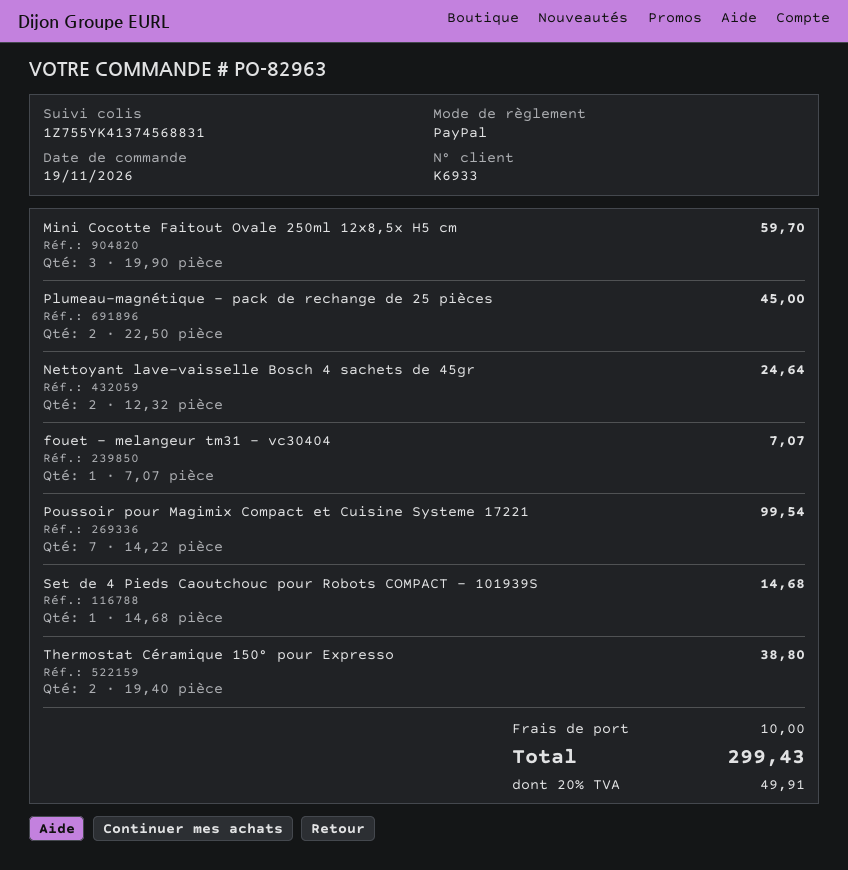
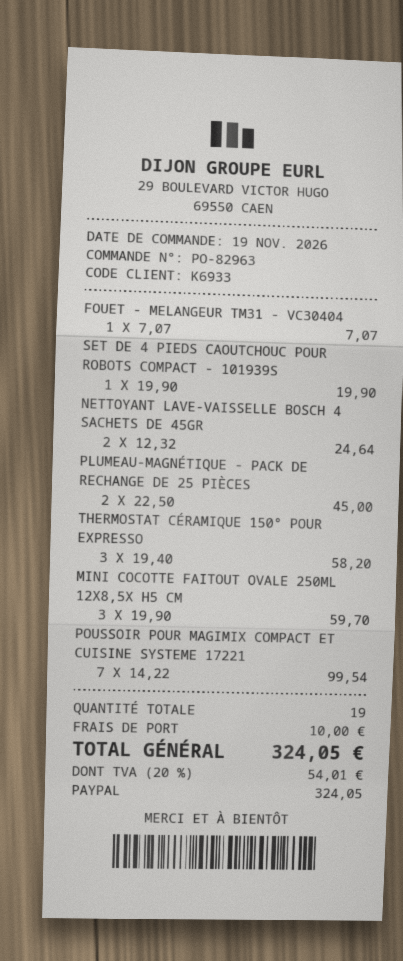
Set de 4 Pieds Caoutchouc pour Robots COMPACT - 101939S: 1 x 14.68 = 14.68 -> 1 x 19.90 = 19.90
Thermostat Céramique 150° pour Expresso: 2 x 19.40 = 38.80 -> 3 x 19.40 = 58.20
tax: 20% = 49.91 -> 20% = 54.01
total: 299.43 -> 324.05

